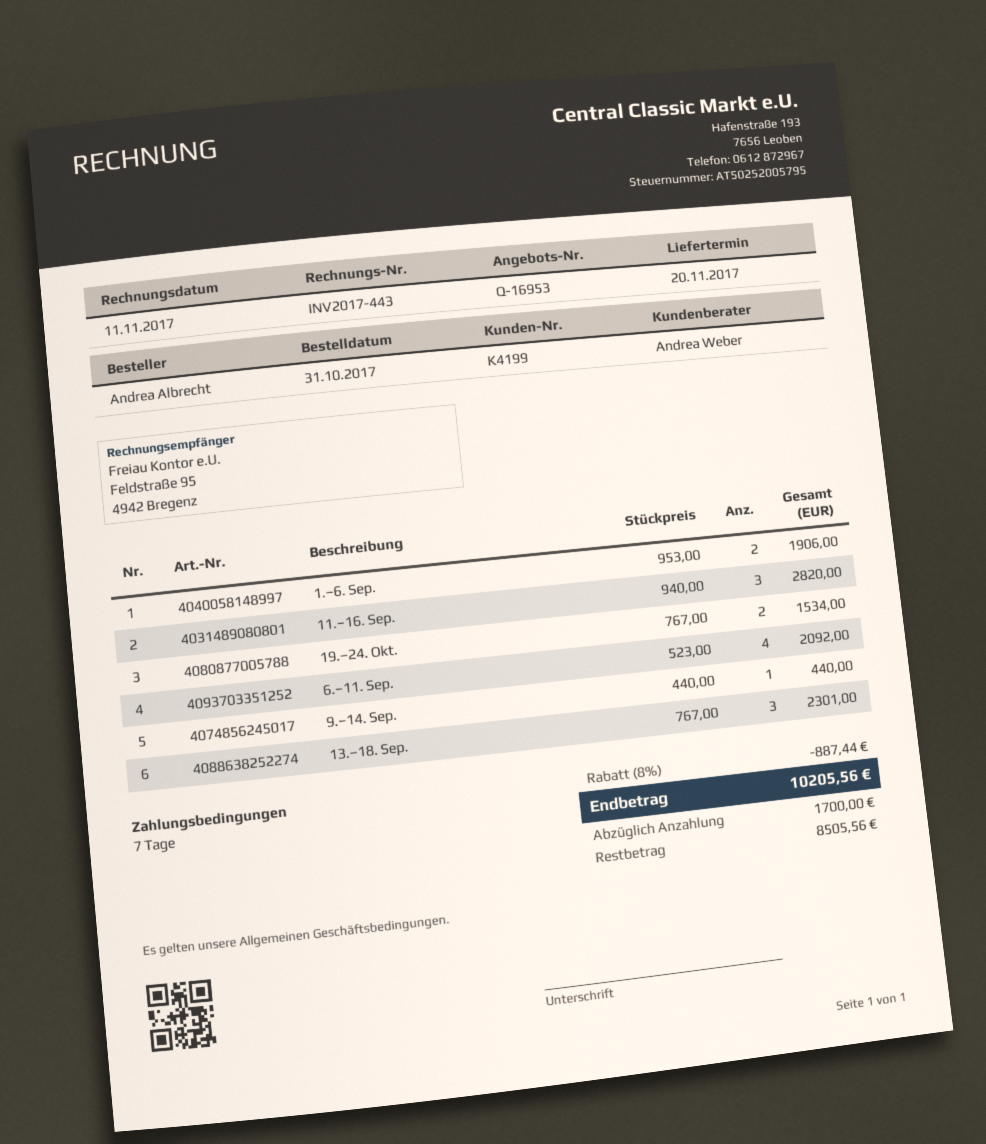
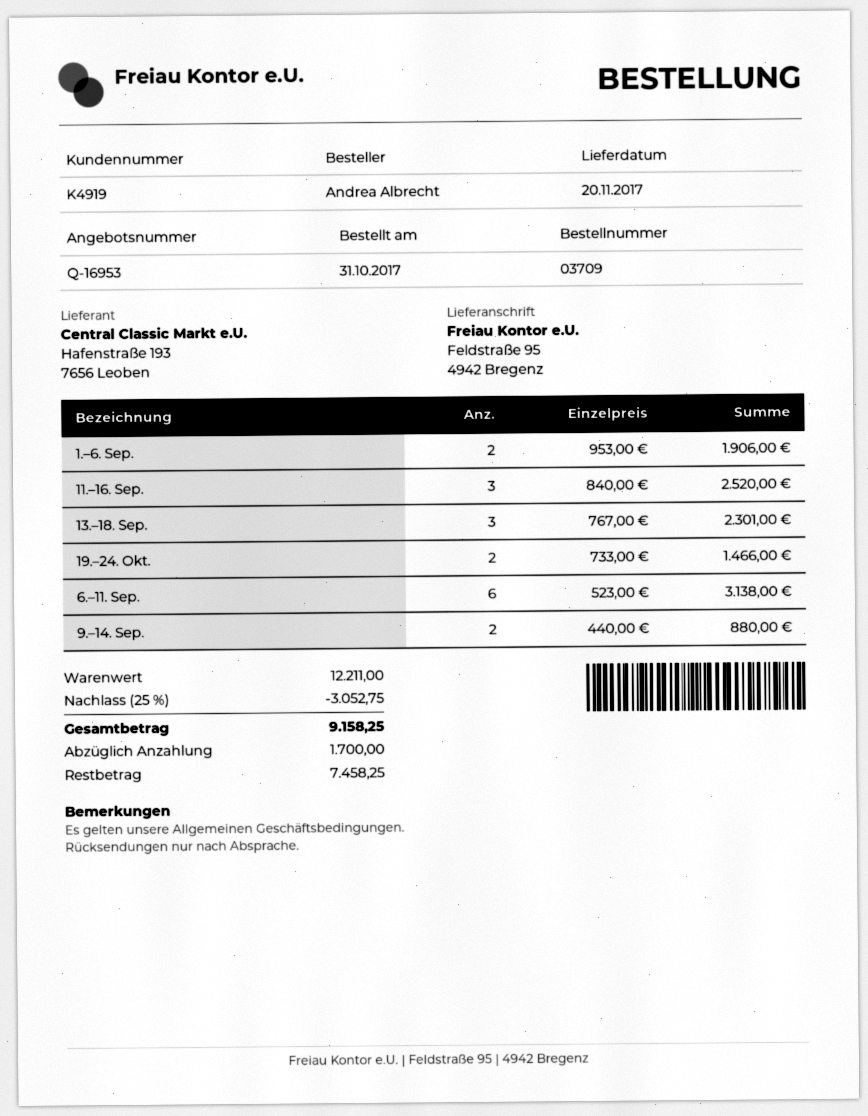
customer number: K4199 -> K4919
11.–16. Sep.: 3 x 940.00 = 2820.00 -> 3 x 840.00 = 2520.00
19.–24. Okt.: 2 x 767.00 = 1534.00 -> 2 x 733.00 = 1466.00
6.–11. Sep.: 4 x 523.00 = 2092.00 -> 6 x 523.00 = 3138.00
9.–14. Sep.: 1 x 440.00 = 440.00 -> 2 x 440.00 = 880.00
discount: 8% = 887.44 -> 25% = 3052.75
total: 10205.56 -> 9158.25
balance: 8505.56 -> 7458.25

